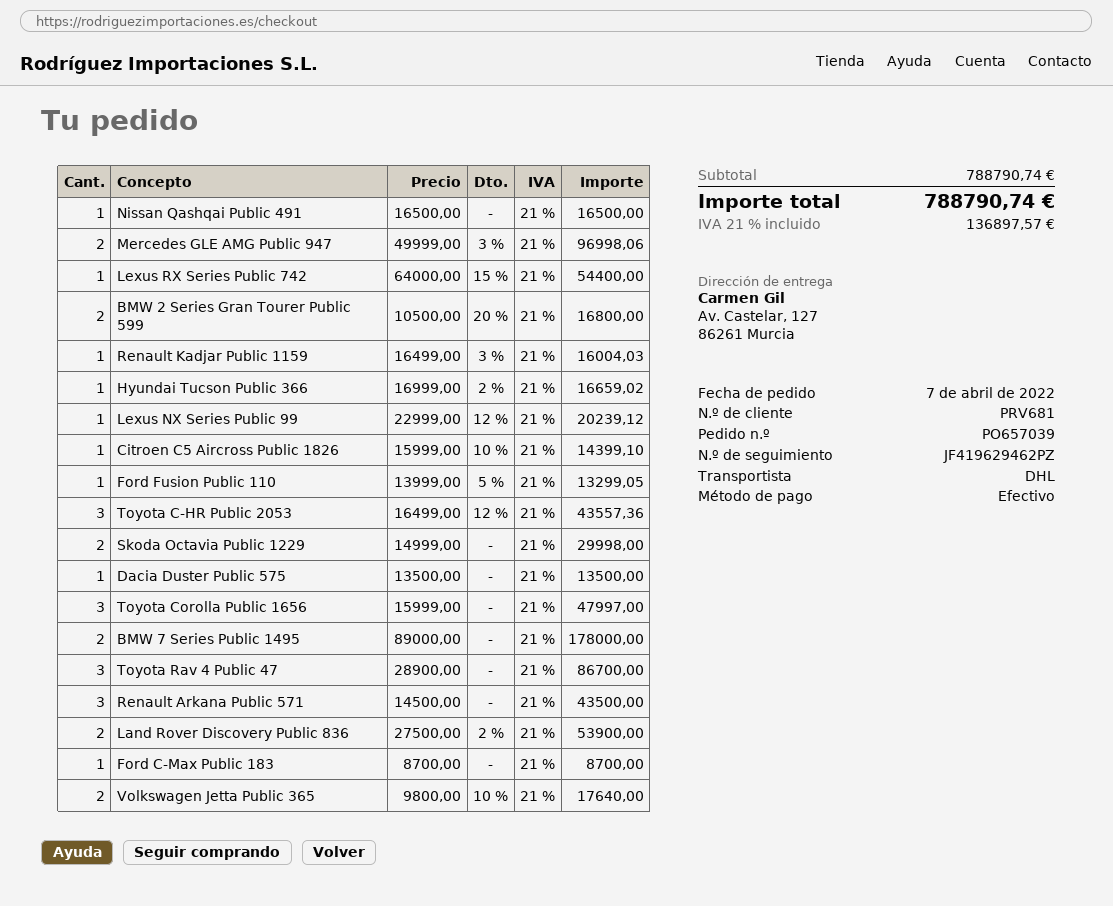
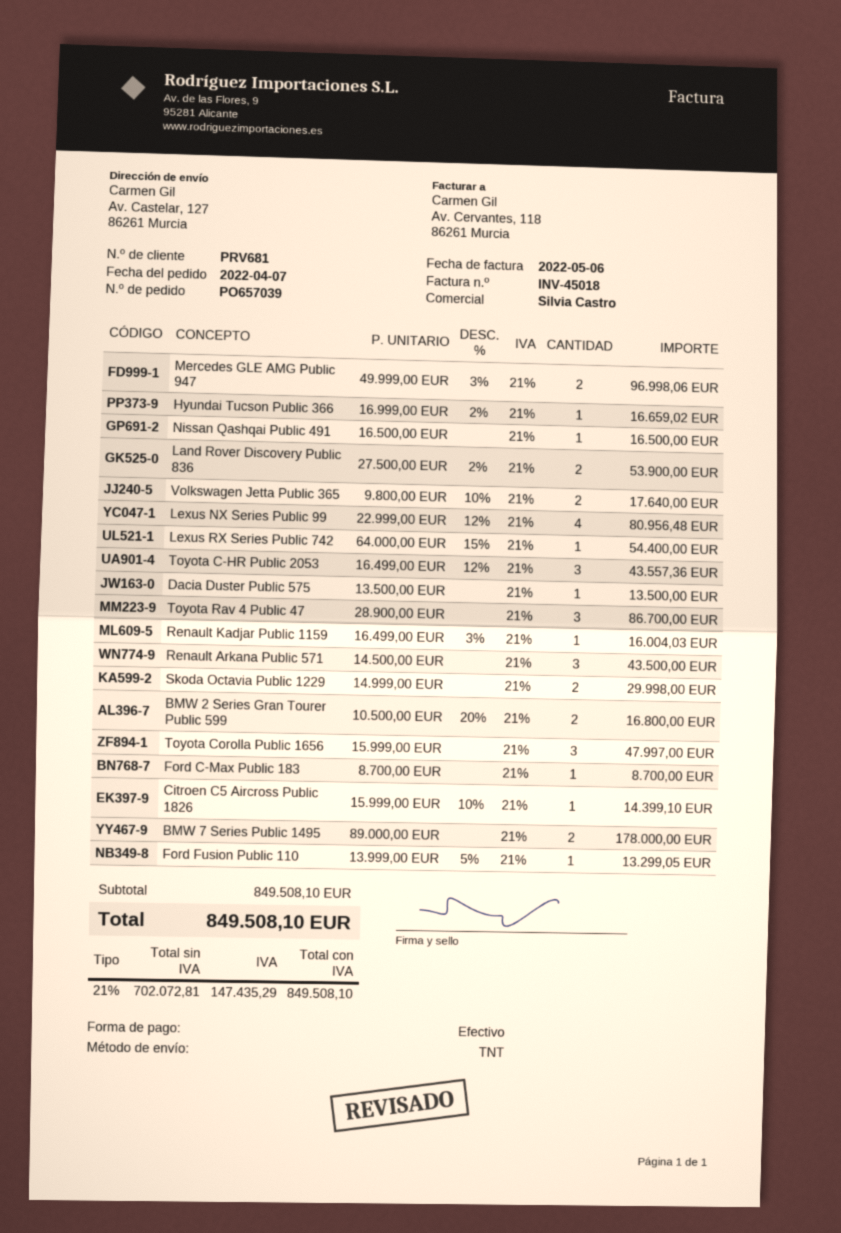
shipping method: DHL -> TNT
Lexus NX Series Public 99: 1 x 22999.00 - 12% = 20239.12 -> 4 x 22999.00 - 12% = 80956.48
subtotal: 788790.74 -> 849508.10
tax: 21% = 136897.57 -> 21% = 147435.29
total: 788790.74 -> 849508.10

